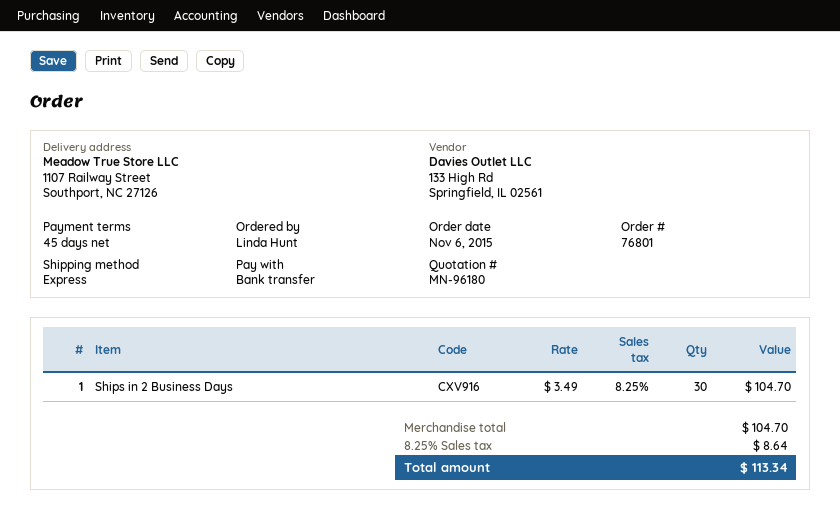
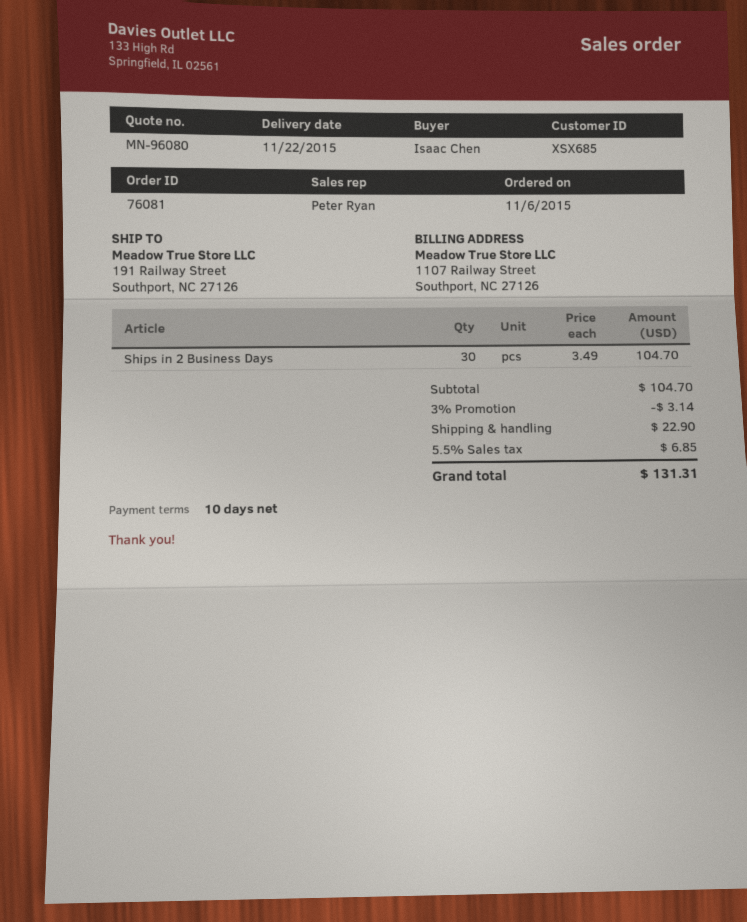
quote number: MN-96180 -> MN-96080
order number: 76801 -> 76081
payment terms: 45 days -> 10 days
ordered by: Linda Hunt -> Isaac Chen
ship to: 1107 Railway Street, Southport, NC 27126 -> 191 Railway Street, Southport, NC 27126
discount: none -> 3% = 3.14
shipping: none -> 22.90
tax: 8.25% = 8.64 -> 5.5% = 6.85
total: 113.34 -> 131.31

